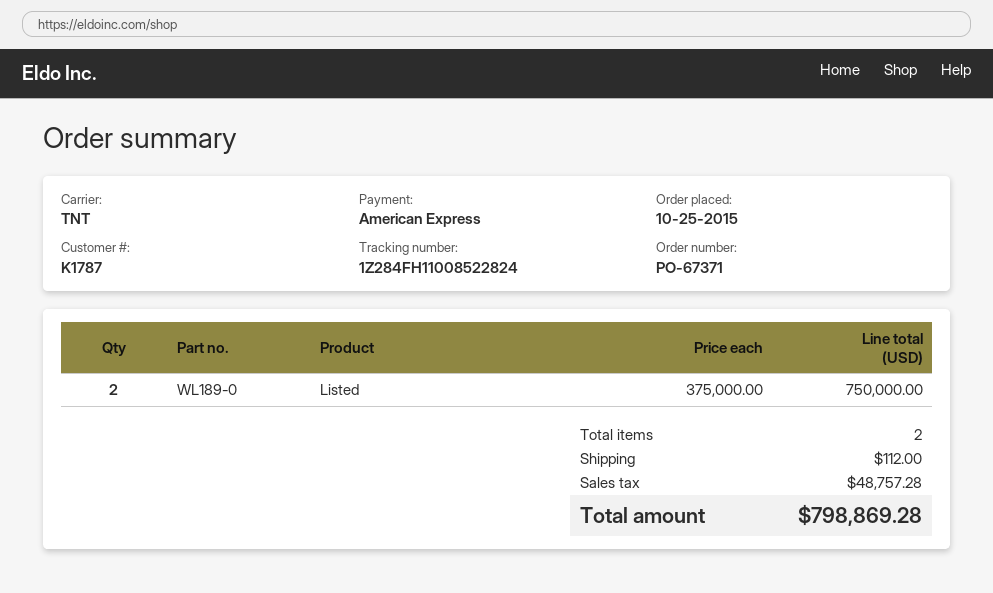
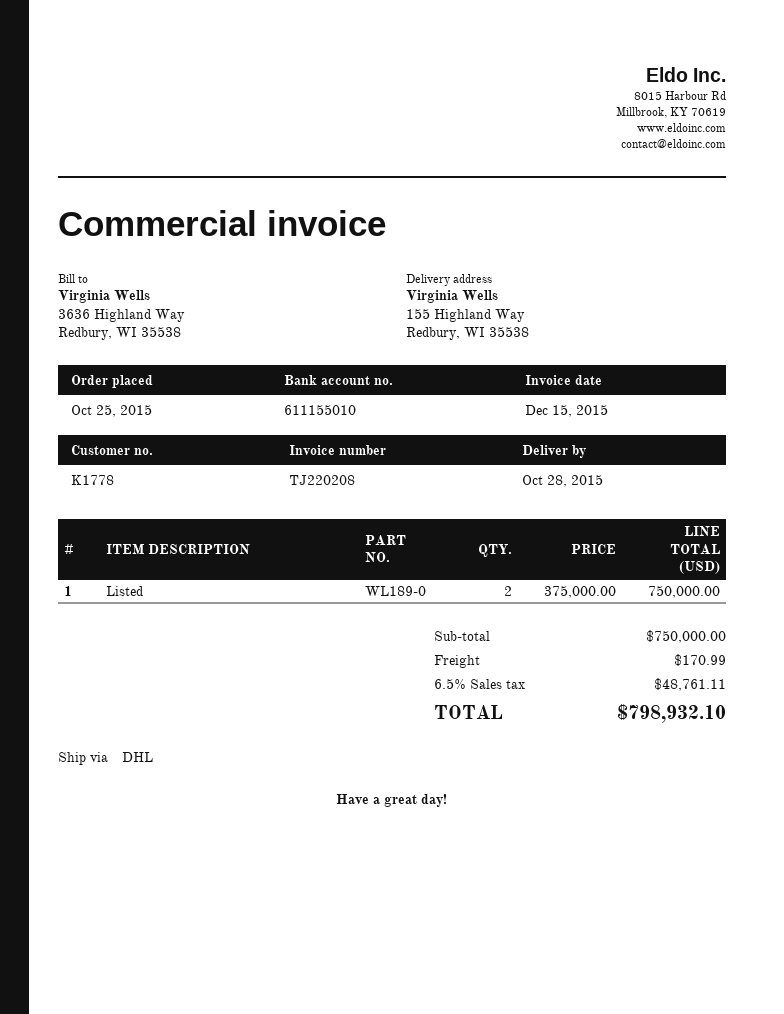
customer number: K1787 -> K1778
shipping method: TNT -> DHL
shipping: 112.00 -> 170.99
tax: 48757.28 -> 48761.11
total: 798869.28 -> 798932.10

